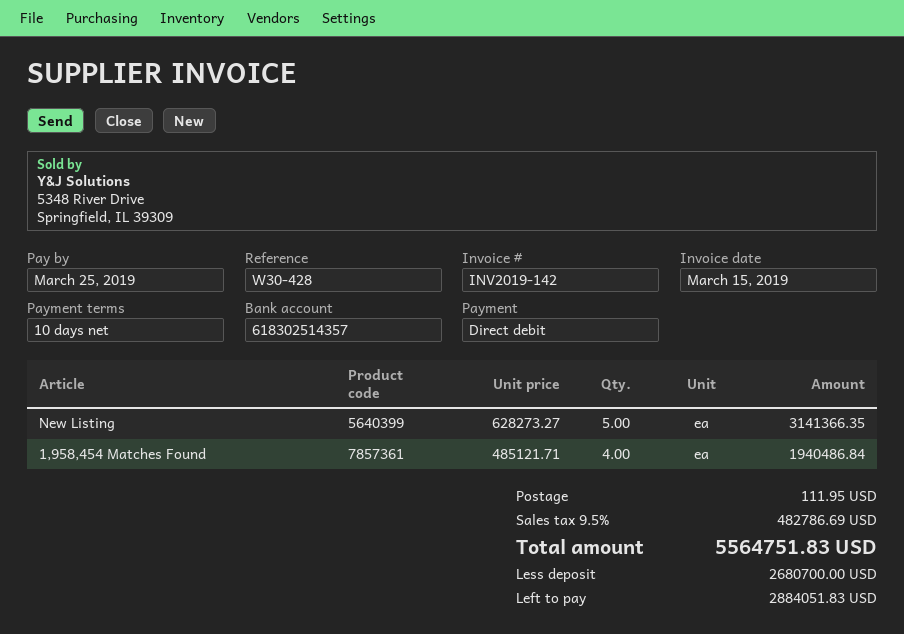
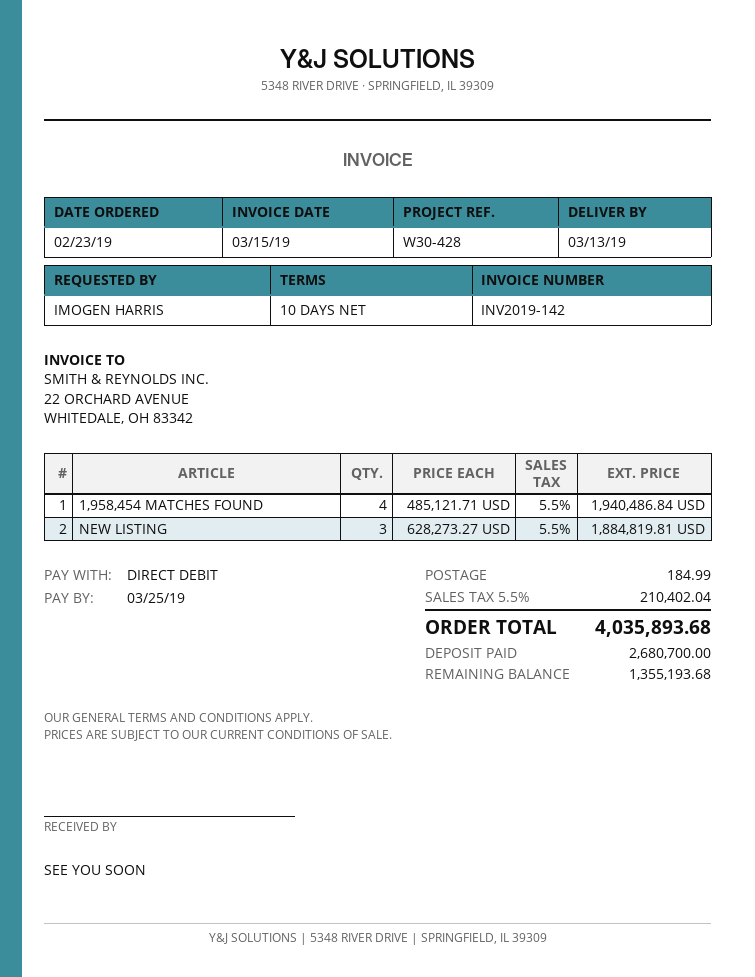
New Listing: 5 x 628273.27 = 3141366.35 -> 3 x 628273.27 = 1884819.81
shipping: 111.95 -> 184.99
tax: 9.5% = 482786.69 -> 5.5% = 210402.04
total: 5564751.83 -> 4035893.68
balance: 2884051.83 -> 1355193.68

